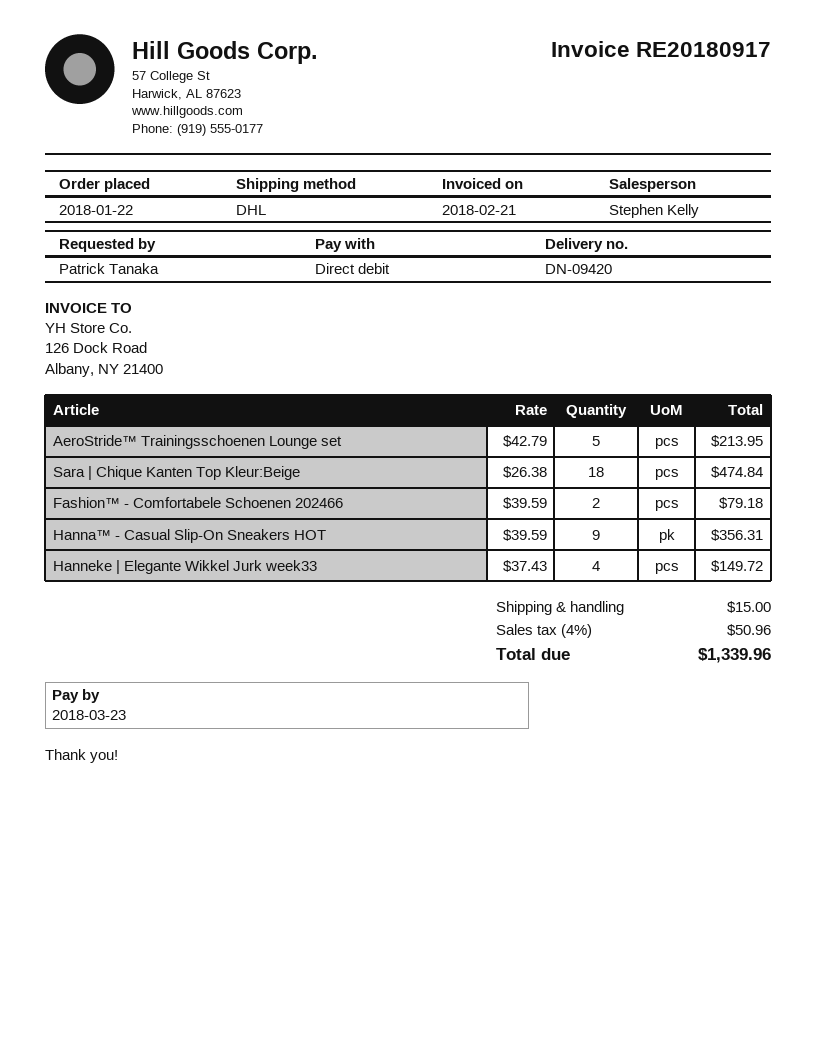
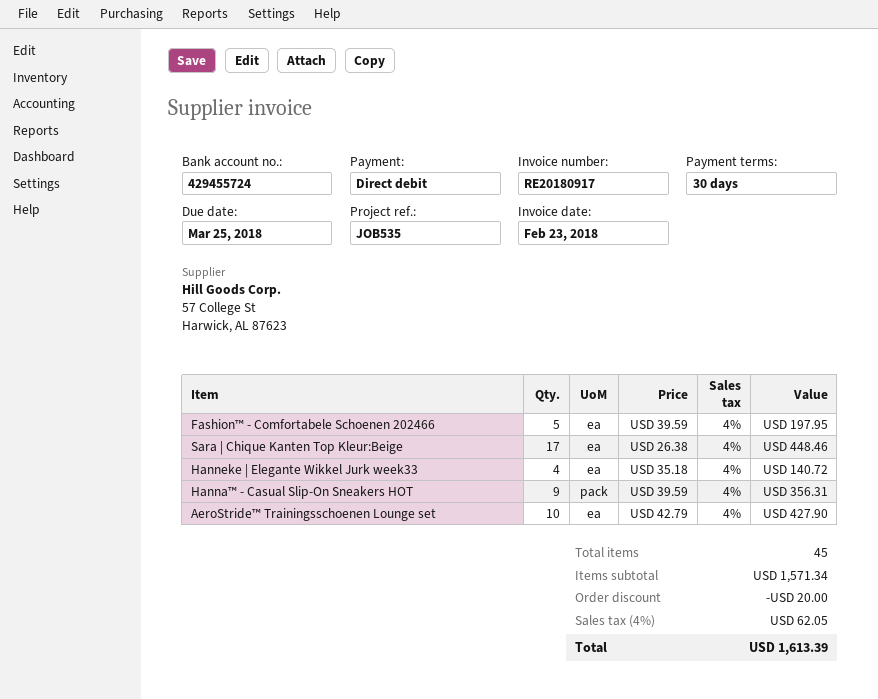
invoice date: 2018-02-21 -> 2018-02-23
due date: 2018-03-23 -> 2018-03-25
AeroStride™ Trainingsschoenen Lounge set: 5 x 42.79 = 213.95 -> 10 x 42.79 = 427.90
Sara | Chique Kanten Top Kleur:Beige: 18 x 26.38 = 474.84 -> 17 x 26.38 = 448.46
Fashion™ - Comfortabele Schoenen 202466: 2 x 39.59 = 79.18 -> 5 x 39.59 = 197.95
Hanneke | Elegante Wikkel Jurk week33: 4 x 37.43 = 149.72 -> 4 x 35.18 = 140.72
discount: none -> 20.00
shipping: 15.00 -> none
tax: 4% = 50.96 -> 4% = 62.05
total: 1339.96 -> 1613.39

